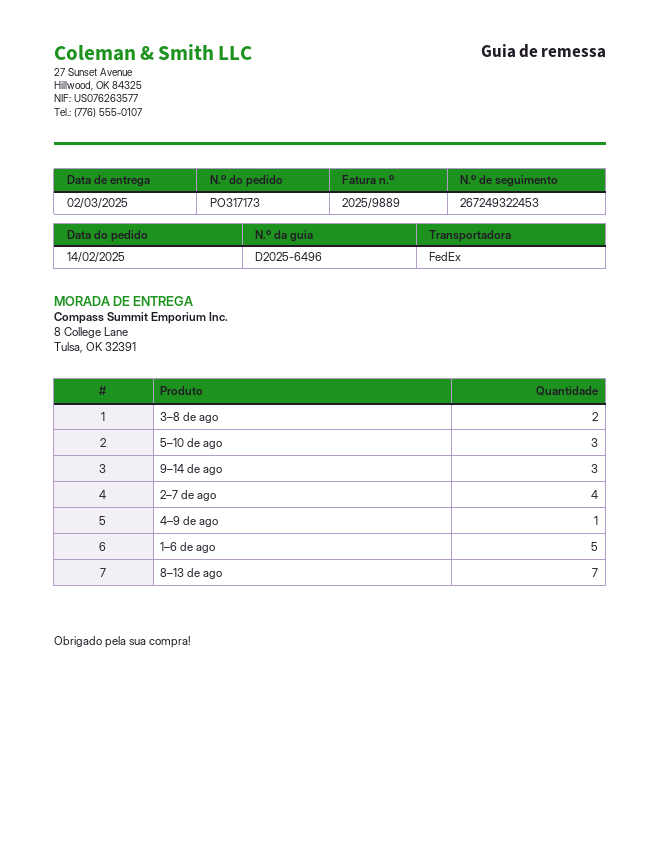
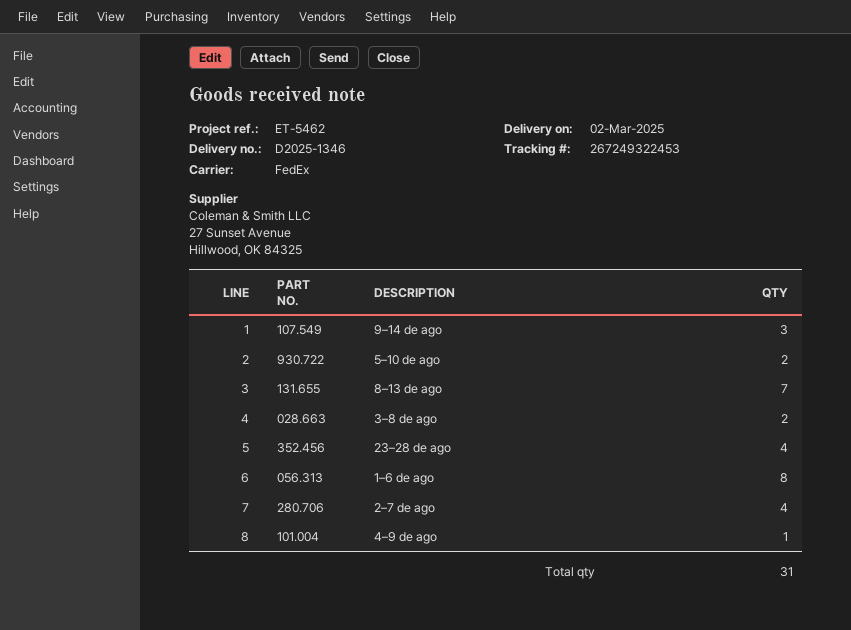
delivery note number: D2025-6496 -> D2025-1346
5–10 de ago: 3 -> 2
1–6 de ago: 5 -> 8
23–28 de ago: none -> 4

